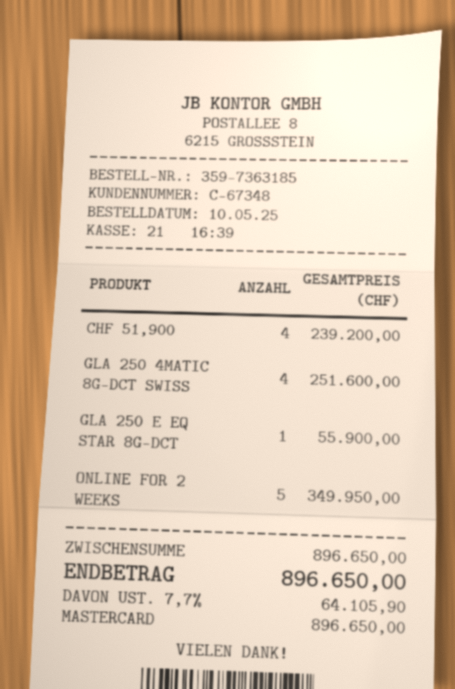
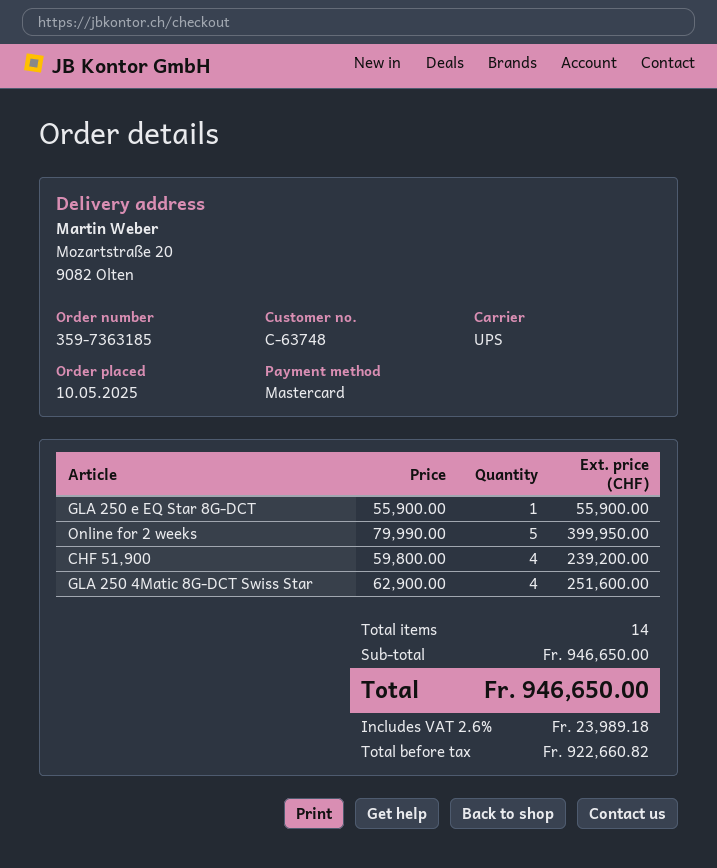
customer number: C-67348 -> C-63748
ONLINE FOR 2 WEEKS: 5 for 349950.00 -> 5 for 399950.00
subtotal: 896650.00 -> 946650.00
tax: 7.7% = 64105.90 -> 2.6% = 23989.18
total: 896650.00 -> 946650.00

